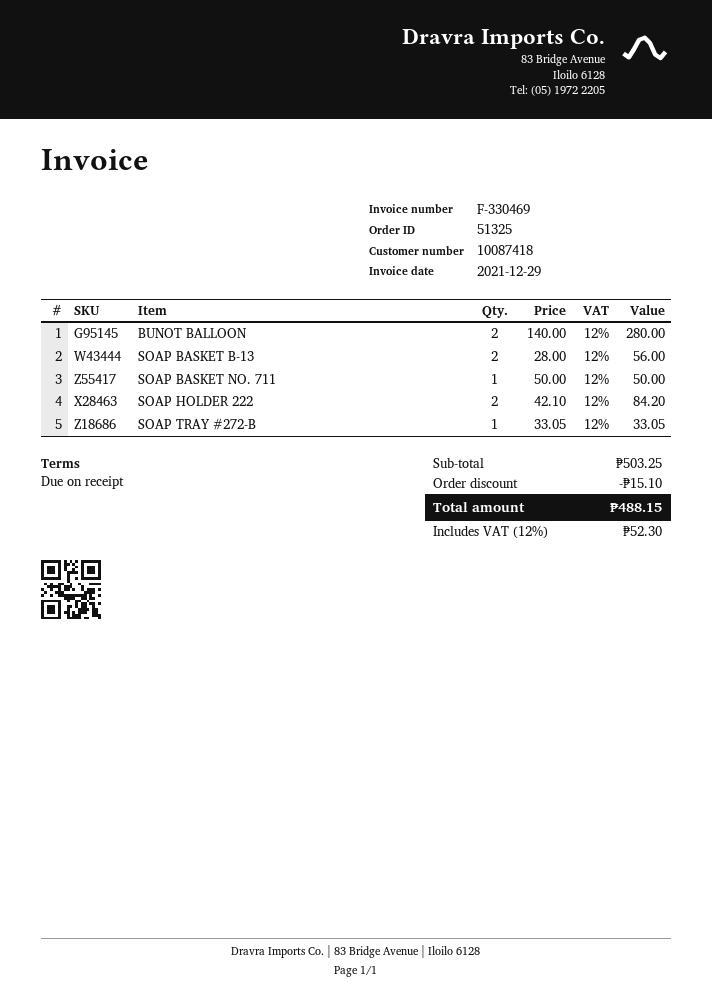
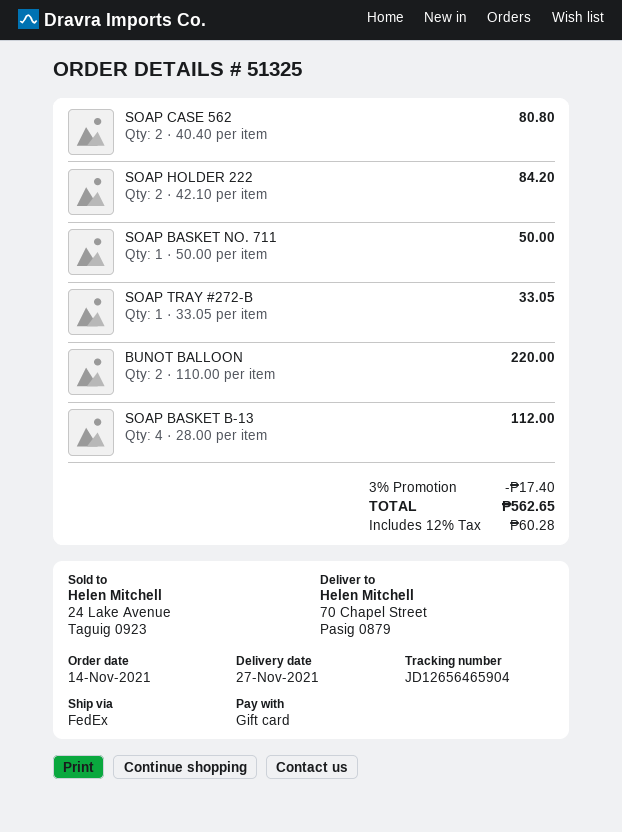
BUNOT BALLOON: 2 x 140.00 = 280.00 -> 2 x 110.00 = 220.00
SOAP BASKET B-13: 2 x 28.00 = 56.00 -> 4 x 28.00 = 112.00
SOAP CASE 562: none -> 2 x 40.40 = 80.80
discount: 15.10 -> 17.40
tax: 12% = 52.30 -> 12% = 60.28
total: 488.15 -> 562.65

